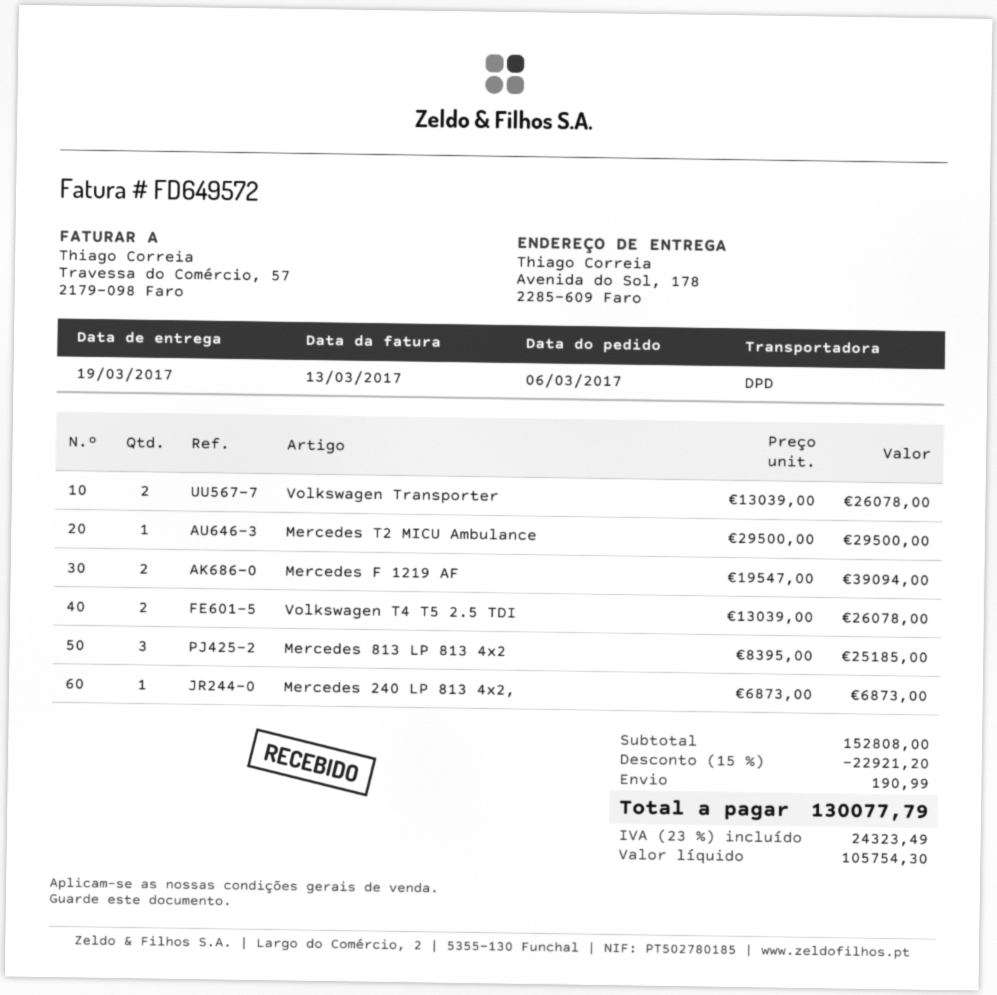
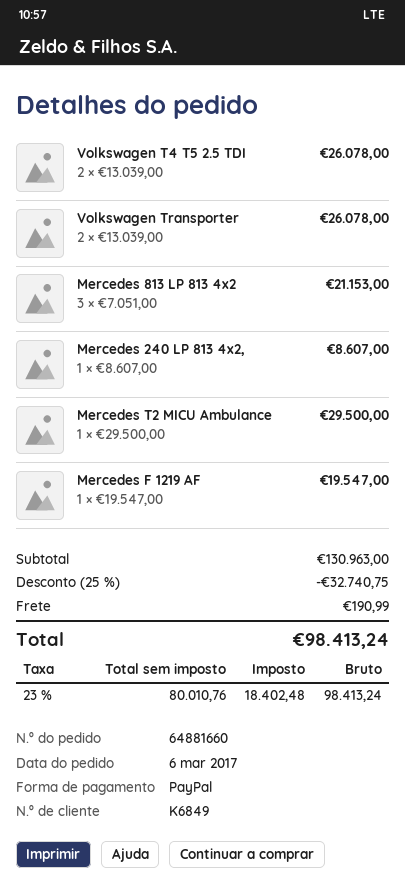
Mercedes F 1219 AF: 2 x 19547.00 = 39094.00 -> 1 x 19547.00 = 19547.00
Mercedes 813 LP 813 4x2: 3 x 8395.00 = 25185.00 -> 3 x 7051.00 = 21153.00
Mercedes 240 LP 813 4x2,: 1 x 6873.00 = 6873.00 -> 1 x 8607.00 = 8607.00
subtotal: 152808.00 -> 130963.00
discount: 15% = 22921.20 -> 25% = 32740.75
net: 105754.30 -> 80010.76
tax: 23% = 24323.49 -> 23% = 18402.48
total: 130077.79 -> 98413.24

